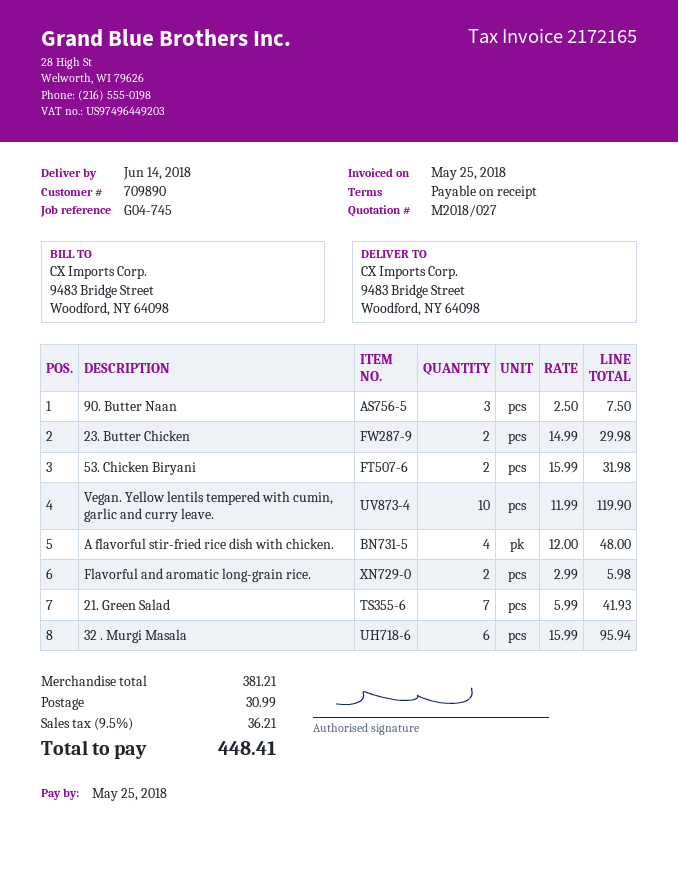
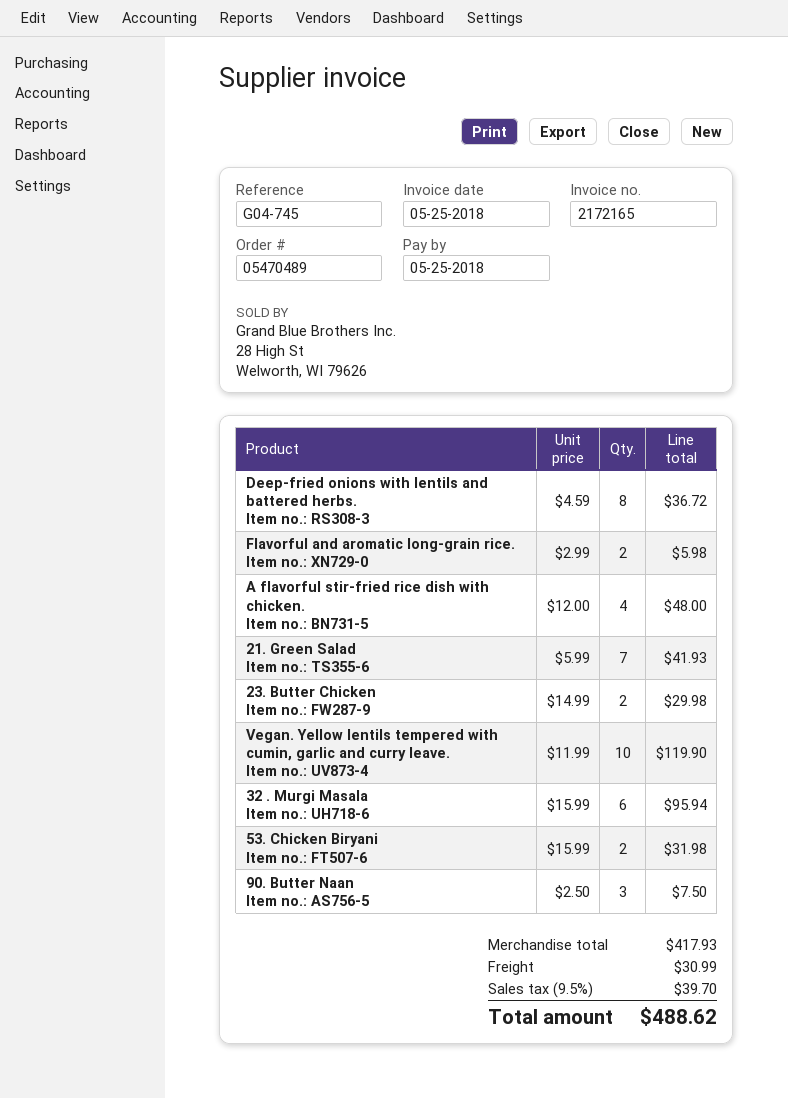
Deep-fried onions with lentils and battered herbs.: none -> 8 x 4.59 = 36.72
subtotal: 381.21 -> 417.93
tax: 9.5% = 36.21 -> 9.5% = 39.70
total: 448.41 -> 488.62

